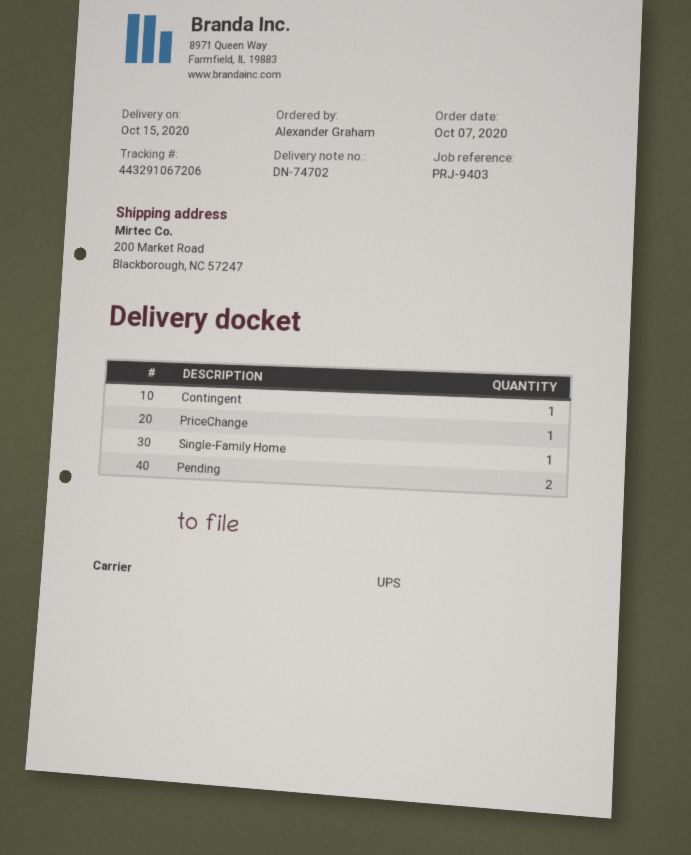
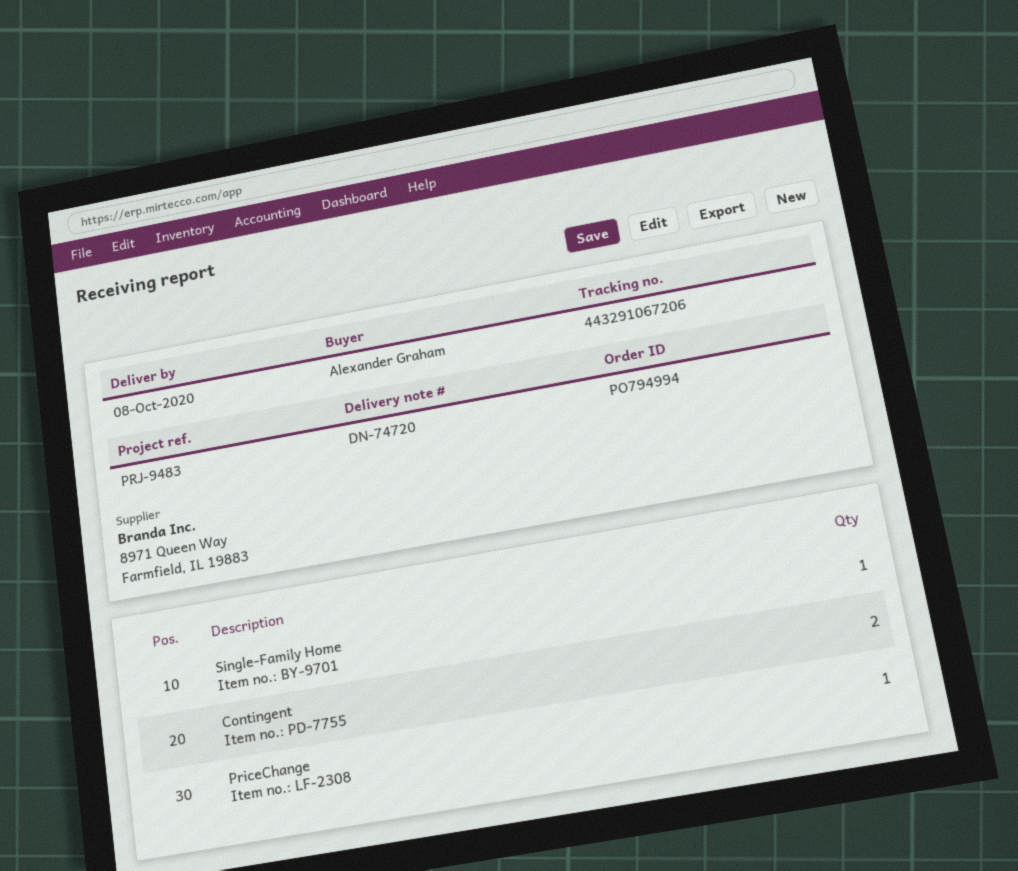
delivery note number: DN-74702 -> DN-74720
delivery date: 2020-10-15 -> 2020-10-08
reference: PRJ-9403 -> PRJ-9483
Contingent: 1 -> 2
Pending: 2 -> none

